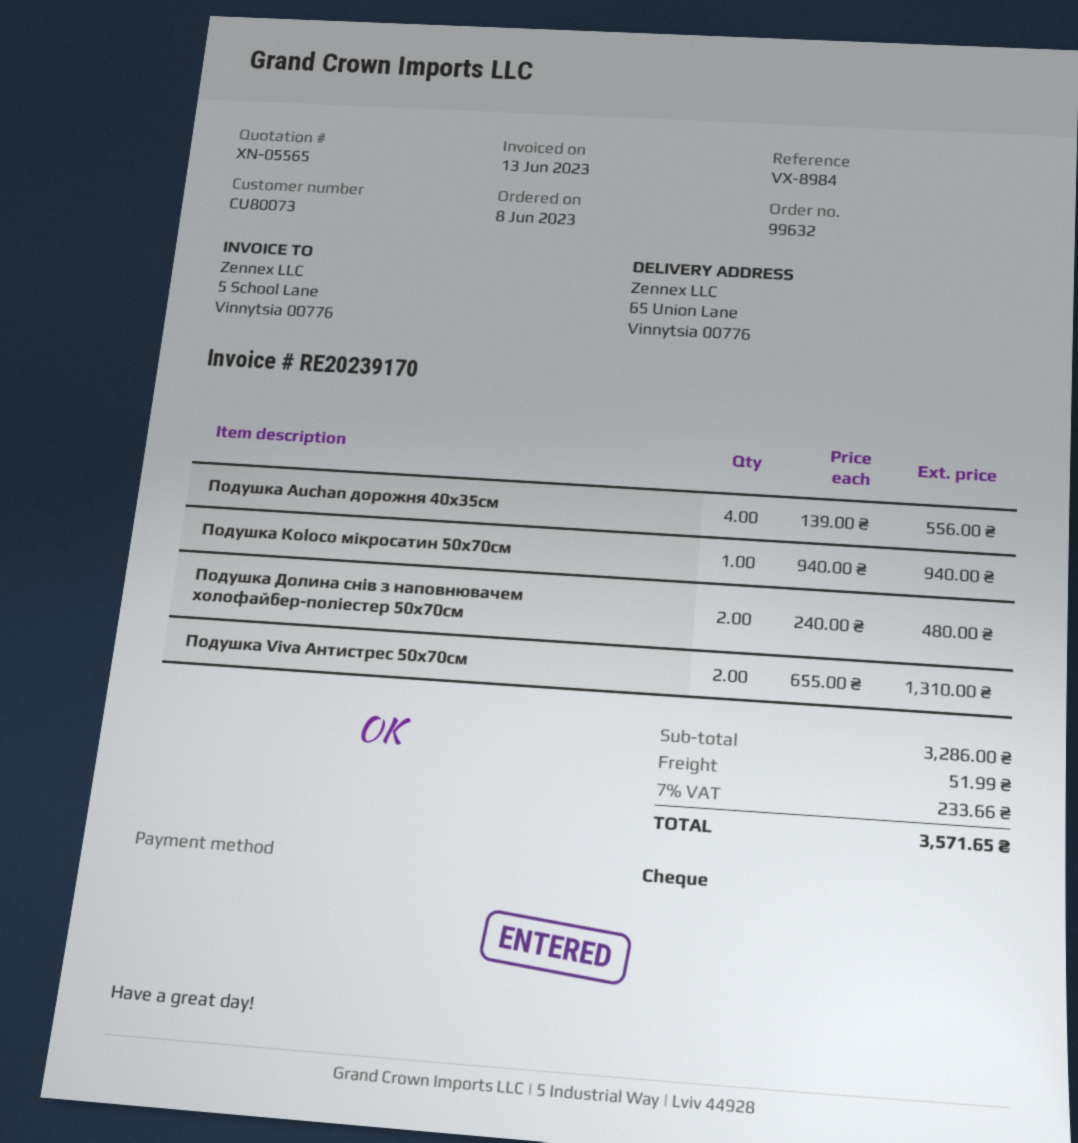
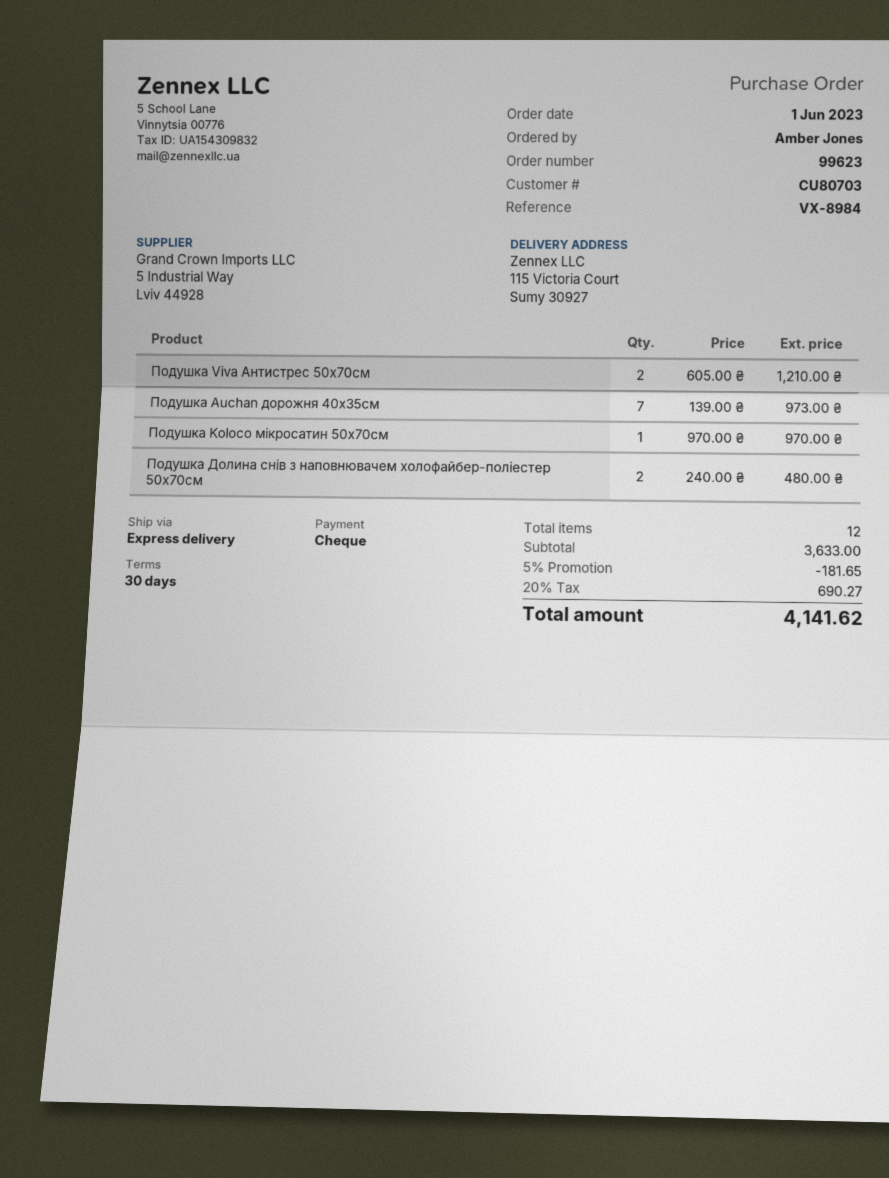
order number: 99632 -> 99623
order date: 2023-06-08 -> 2023-06-01
customer number: CU80073 -> CU80703
ship to: 65 Union Lane, Vinnytsia 00776 -> 115 Victoria Court, Sumy 30927
Подушка Auchan дорожня 40х35см: 4 x 139.00 = 556.00 -> 7 x 139.00 = 973.00
Подушка Koloco мікросатин 50х70см: 1 x 940.00 = 940.00 -> 1 x 970.00 = 970.00
Подушка Viva Антистрес 50х70см: 2 x 655.00 = 1310.00 -> 2 x 605.00 = 1210.00
subtotal: 3286.00 -> 3633.00
discount: none -> 5% = 181.65
shipping: 51.99 -> none
tax: 7% = 233.66 -> 20% = 690.27
total: 3571.65 -> 4141.62

